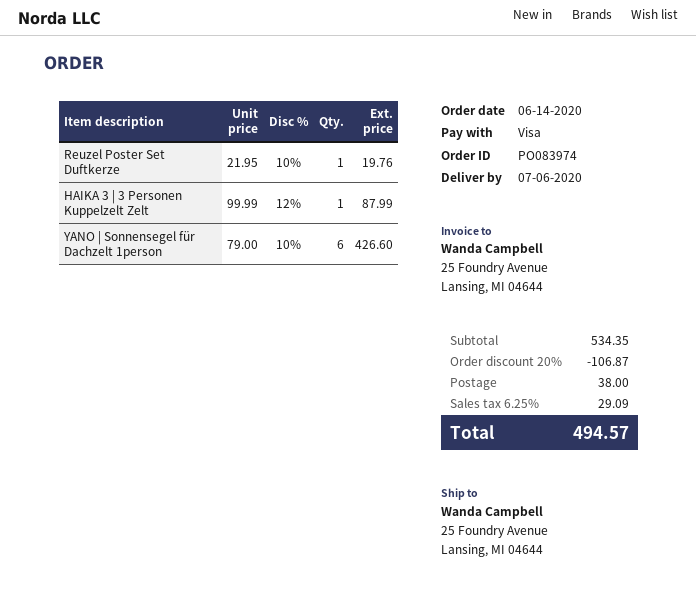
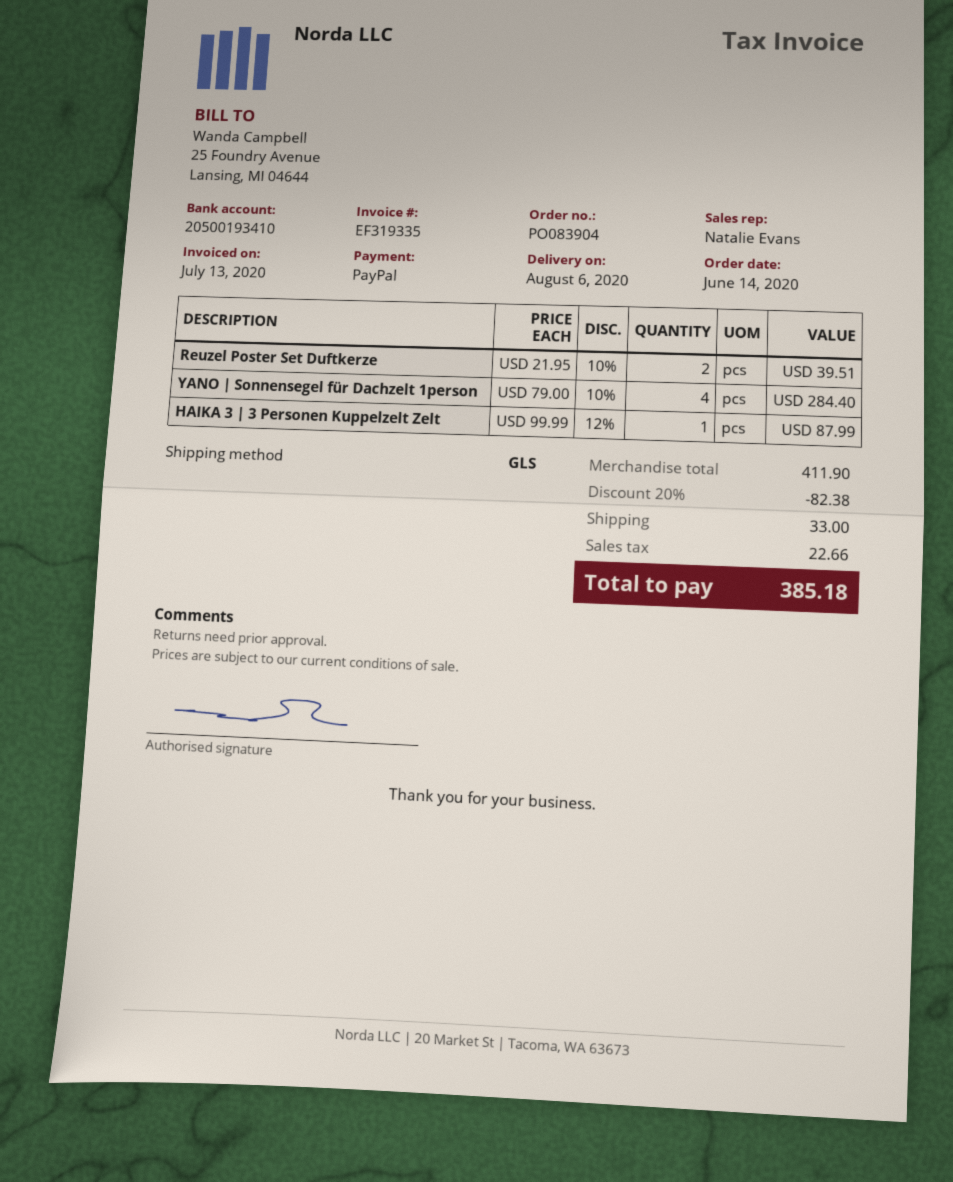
order number: PO083974 -> PO083904
delivery date: 2020-07-06 -> 2020-08-06
payment method: Visa -> PayPal
Reuzel Poster Set Duftkerze: 1 x 21.95 - 10% = 19.76 -> 2 x 21.95 - 10% = 39.51
YANO | Sonnensegel für Dachzelt 1person: 6 x 79.00 - 10% = 426.60 -> 4 x 79.00 - 10% = 284.40
subtotal: 534.35 -> 411.90
discount: 20% = 106.87 -> 20% = 82.38
shipping: 38.00 -> 33.00
tax: 29.09 -> 22.66
total: 494.57 -> 385.18

